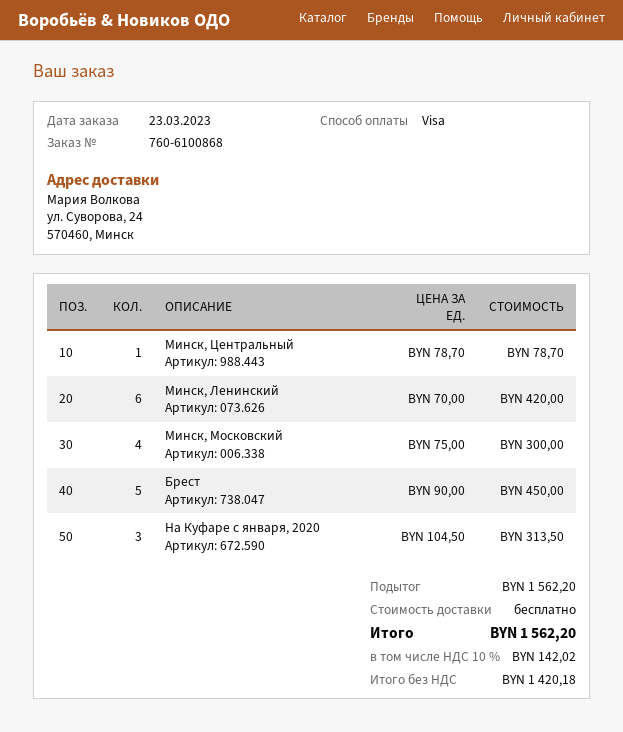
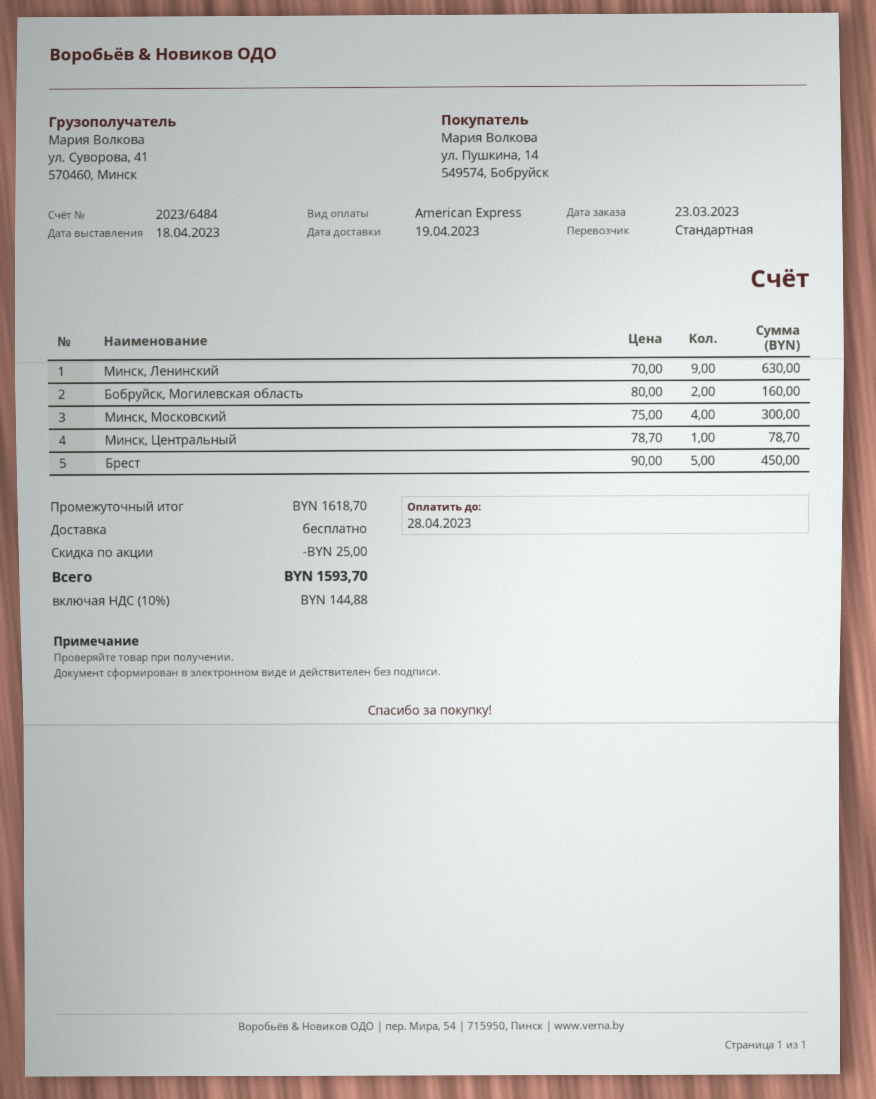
payment method: Visa -> American Express
ship to: ул. Суворова, 24, 570460, Минск -> ул. Суворова, 41, 570460, Минск
Минск, Ленинский: 6 x 70.00 = 420.00 -> 9 x 70.00 = 630.00
На Куфаре с января, 2020: 3 x 104.50 = 313.50 -> none
Бобруйск, Могилевская область: none -> 2 x 80.00 = 160.00
subtotal: 1562.20 -> 1618.70
discount: none -> 25.00
tax: 10% = 142.02 -> 10% = 144.88
total: 1562.20 -> 1593.70

